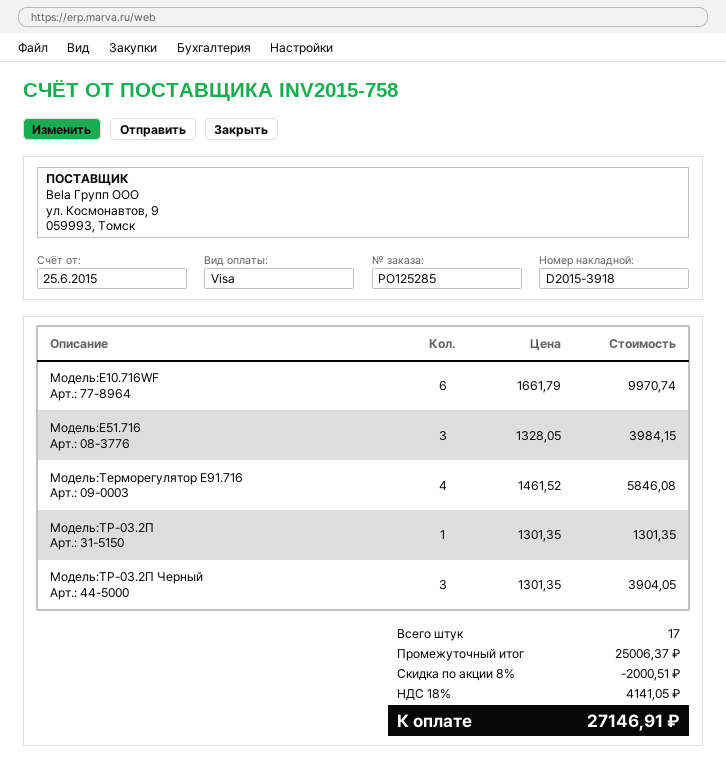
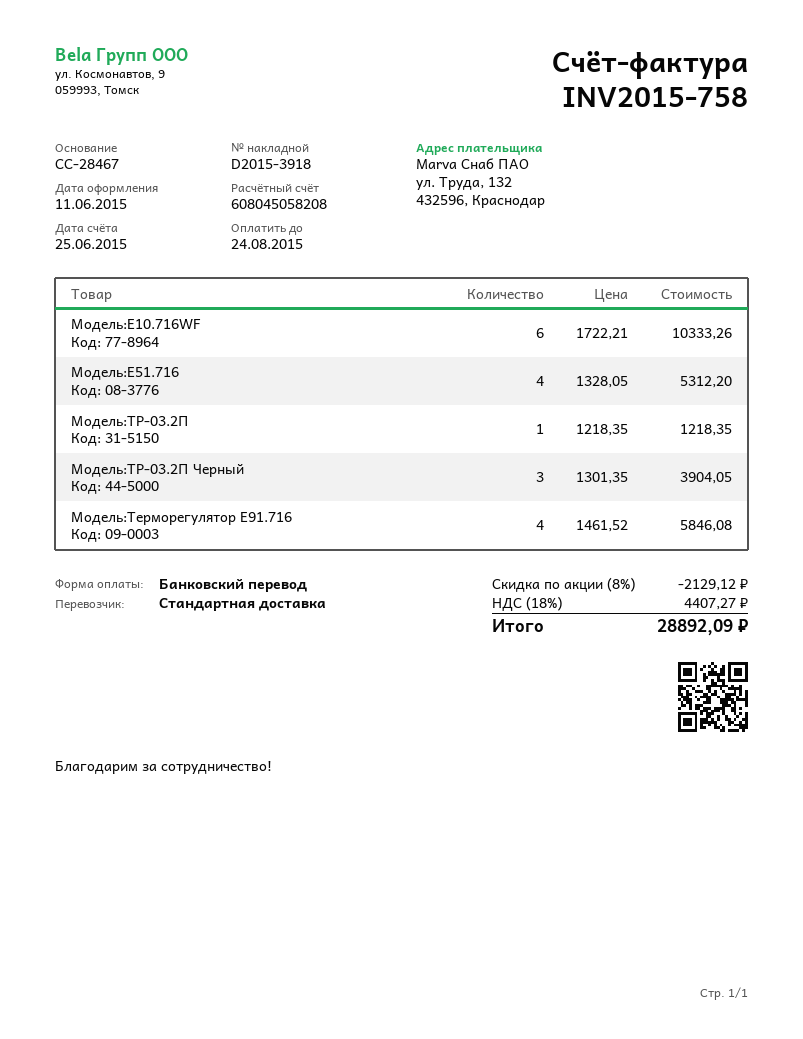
payment method: Visa -> bank transfer
Модель:E10.716WF: 6 x 1661.79 = 9970.74 -> 6 x 1722.21 = 10333.26
Модель:E51.716: 3 x 1328.05 = 3984.15 -> 4 x 1328.05 = 5312.20
Модель:ТР-03.2П: 1 x 1301.35 = 1301.35 -> 1 x 1218.35 = 1218.35
discount: 8% = 2000.51 -> 8% = 2129.12
tax: 18% = 4141.05 -> 18% = 4407.27
total: 27146.91 -> 28892.09

